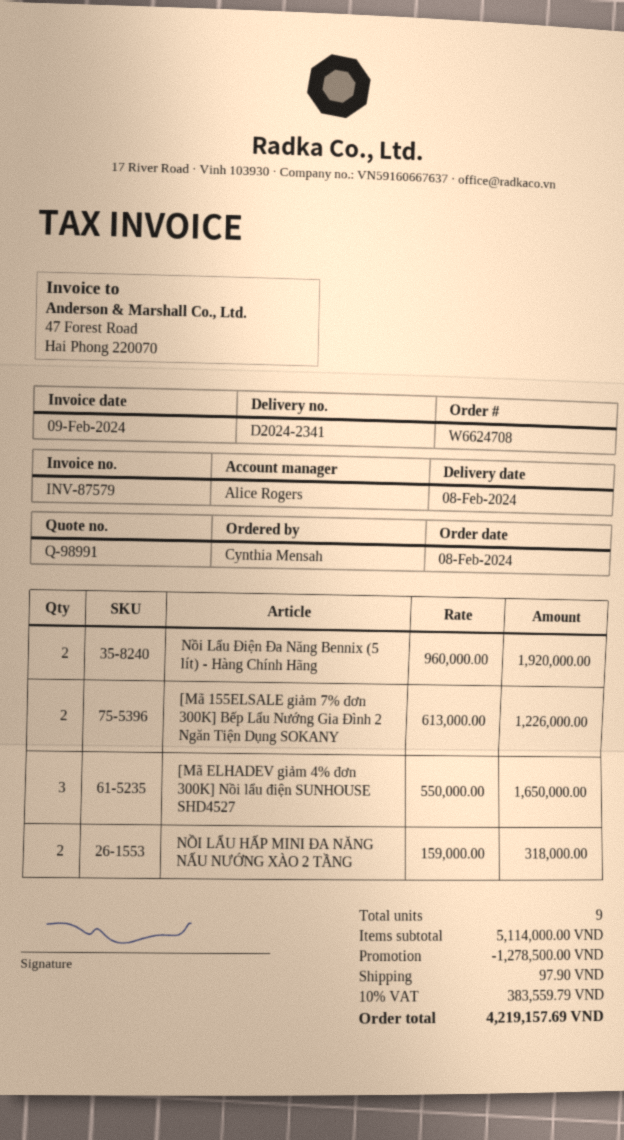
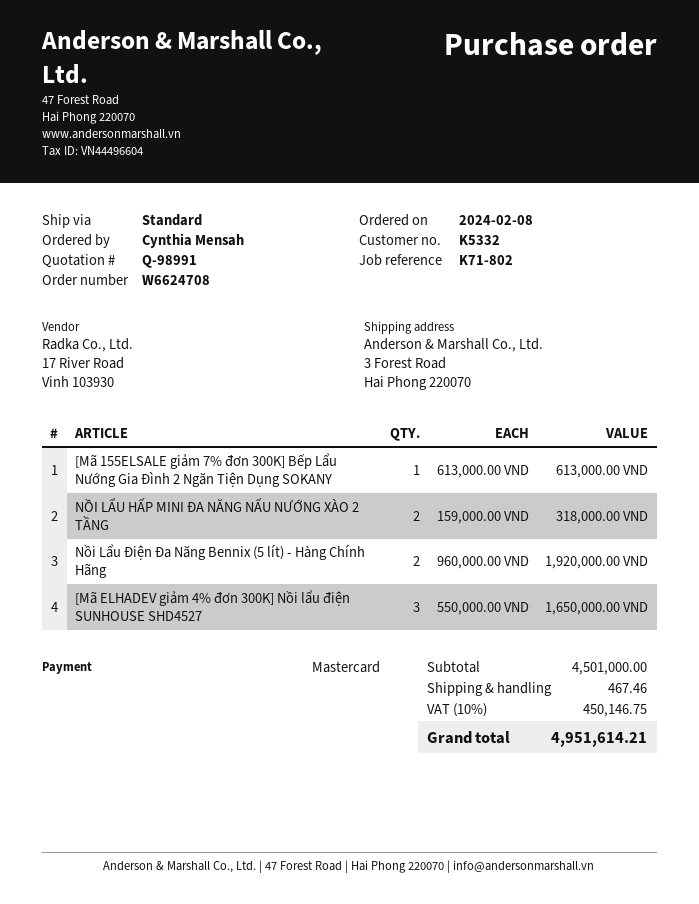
[Mã 155ELSALE giảm 7% đơn 300K] Bếp Lẩu Nướng Gia Đình 2 Ngăn Tiện Dụng SOKANY: 2 x 613000.00 = 1226000.00 -> 1 x 613000.00 = 613000.00
subtotal: 5114000.00 -> 4501000.00
discount: 1278500.00 -> none
shipping: 97.90 -> 467.46
tax: 10% = 383559.79 -> 10% = 450146.75
total: 4219157.69 -> 4951614.21

